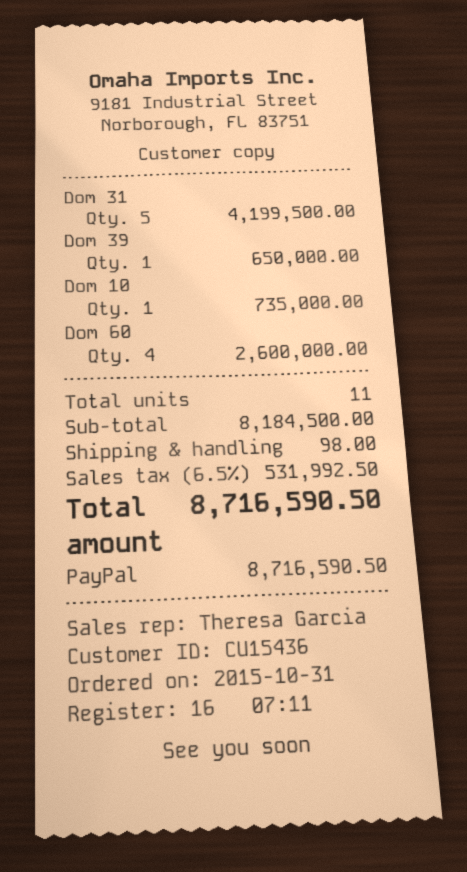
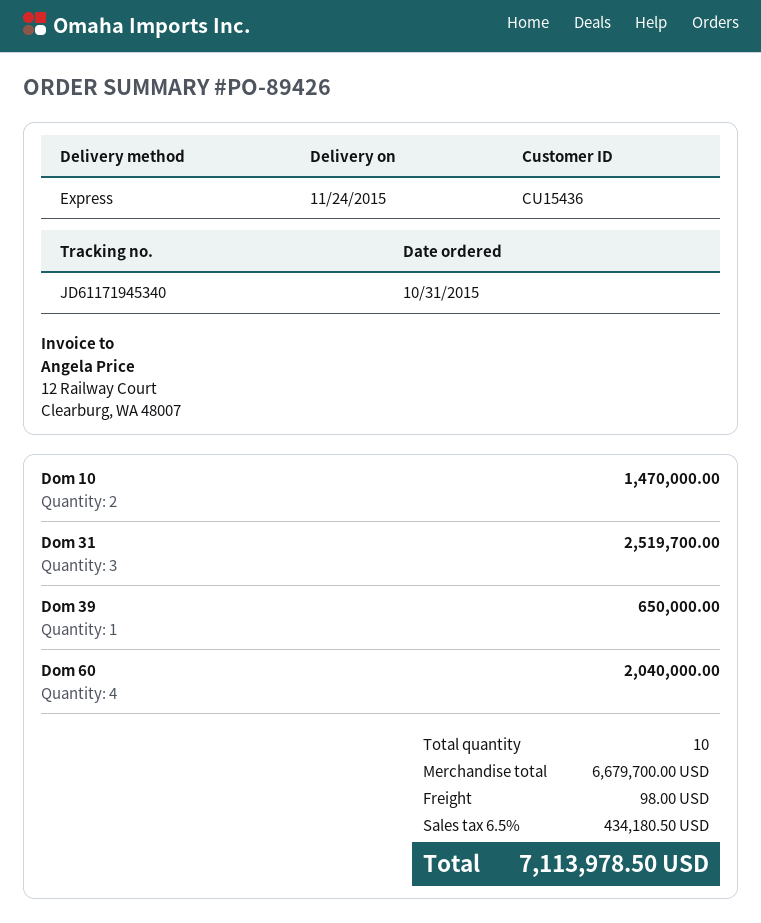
Dom 31: 5 for 4199500.00 -> 3 for 2519700.00
Dom 10: 1 for 735000.00 -> 2 for 1470000.00
Dom 60: 4 for 2600000.00 -> 4 for 2040000.00
total quantity: 11 -> 10
subtotal: 8184500.00 -> 6679700.00
tax: 6.5% = 531992.50 -> 6.5% = 434180.50
total: 8716590.50 -> 7113978.50

